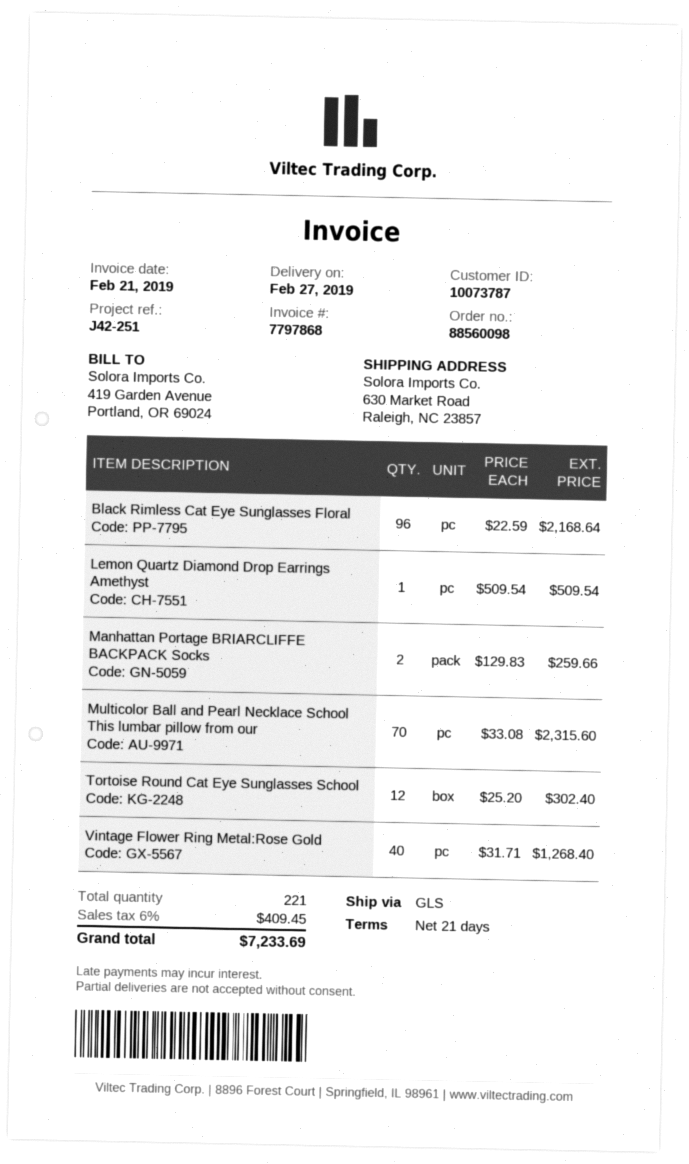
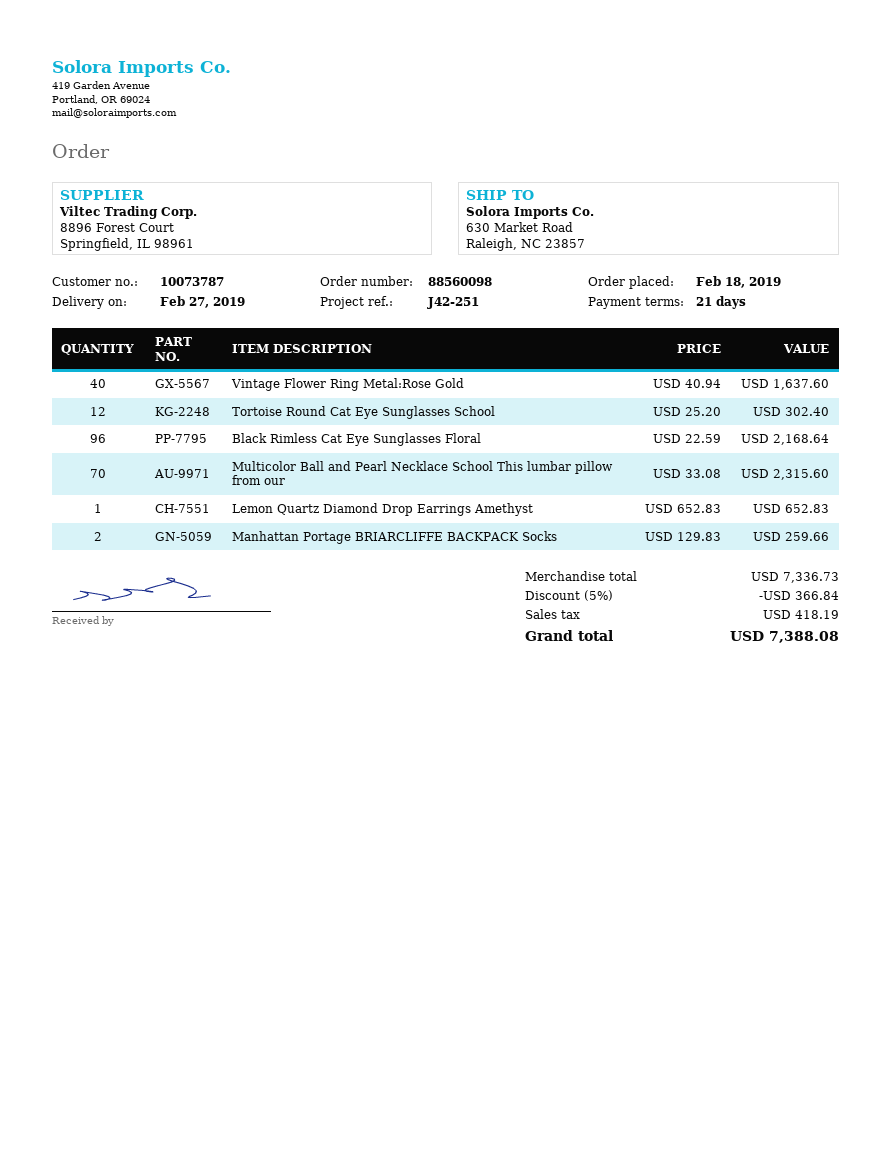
Lemon Quartz Diamond Drop Earrings Amethyst: 1 x 509.54 = 509.54 -> 1 x 652.83 = 652.83
Vintage Flower Ring Metal:Rose Gold: 40 x 31.71 = 1268.40 -> 40 x 40.94 = 1637.60
discount: none -> 5% = 366.84
tax: 409.45 -> 418.19
total: 7233.69 -> 7388.08

